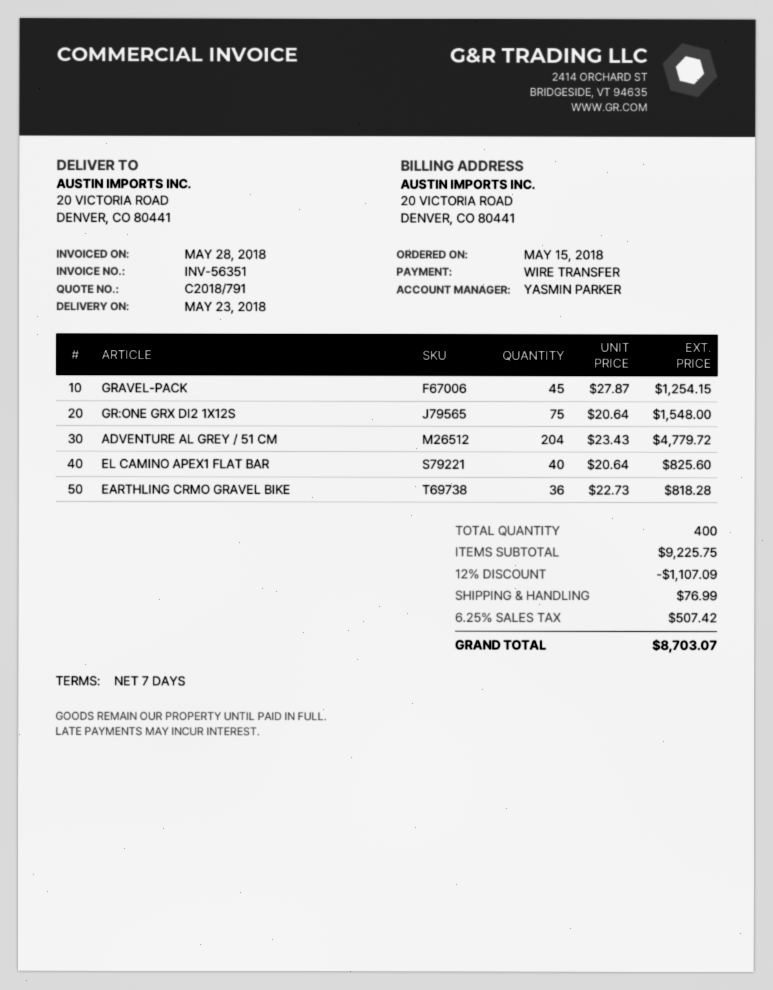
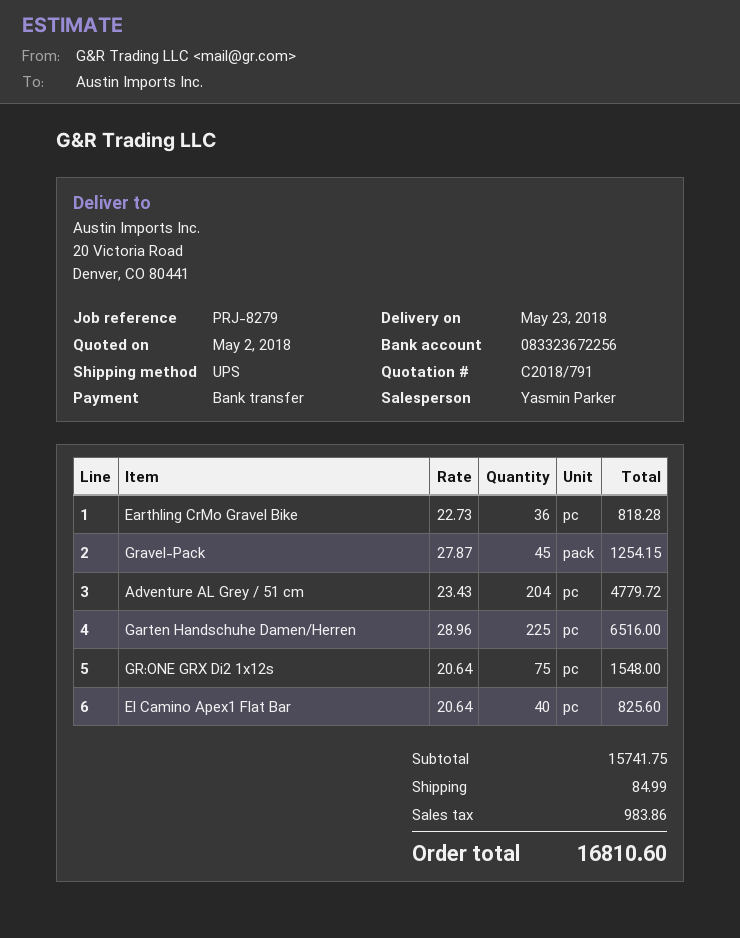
Garten Handschuhe Damen/Herren: none -> 225 x 28.96 = 6516.00
subtotal: 9225.75 -> 15741.75
discount: 12% = 1107.09 -> none
shipping: 76.99 -> 84.99
tax: 507.42 -> 983.86
total: 8703.07 -> 16810.60

